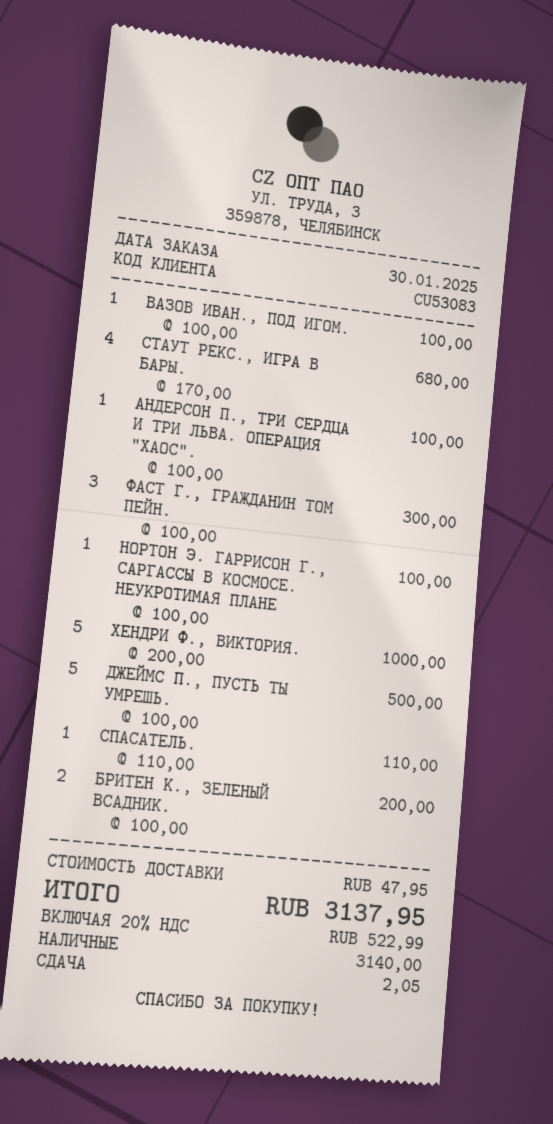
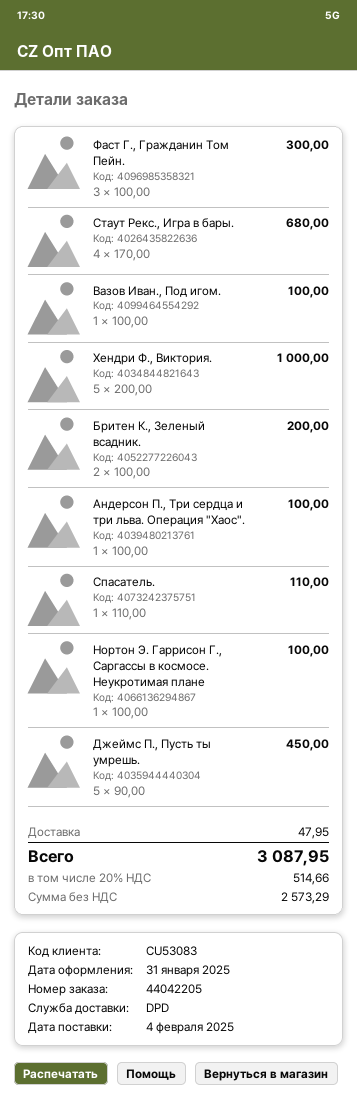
order date: 2025-01-30 -> 2025-01-31
ДЖЕЙМС П., ПУСТЬ ТЫ УМРЕШЬ.: 5 x 100.00 = 500.00 -> 5 x 90.00 = 450.00
tax: 20% = 522.99 -> 20% = 514.66
total: 3137.95 -> 3087.95

